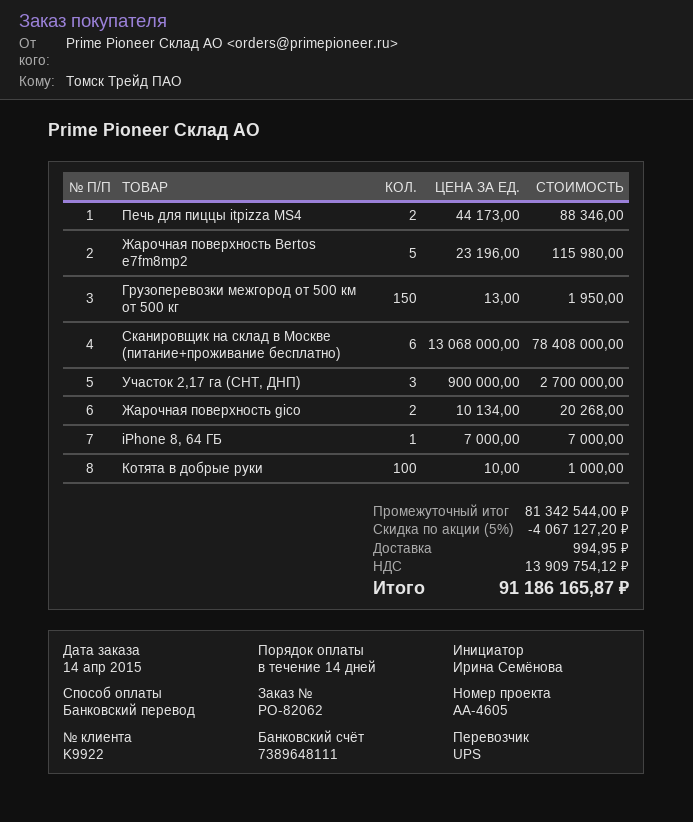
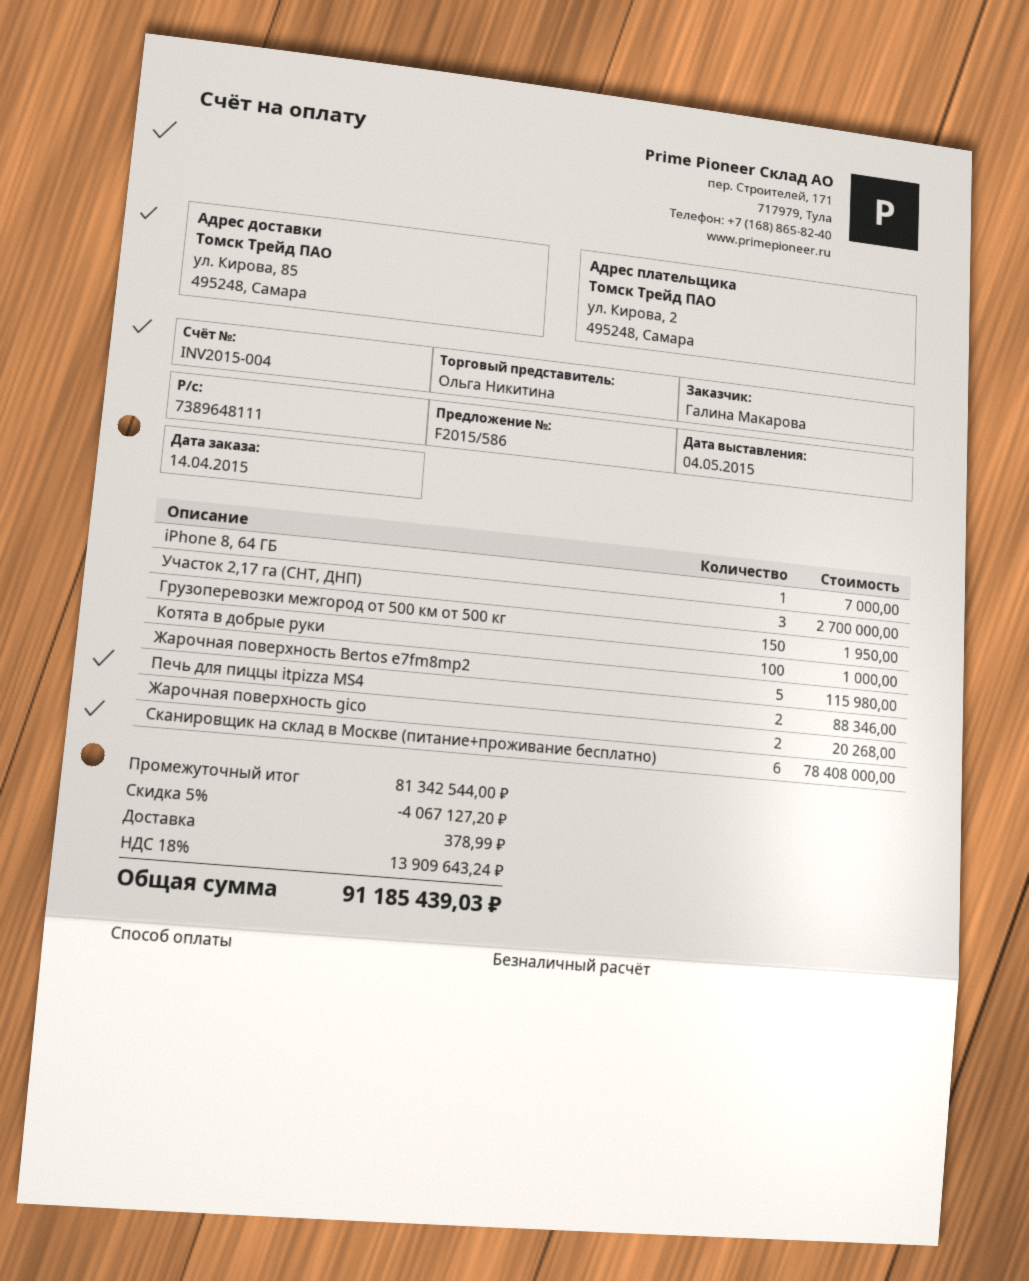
ordered by: Ирина Семёнова -> Галина Макарова
shipping: 994.95 -> 378.99
tax: 13909754.12 -> 13909643.24
total: 91186165.87 -> 91185439.03

